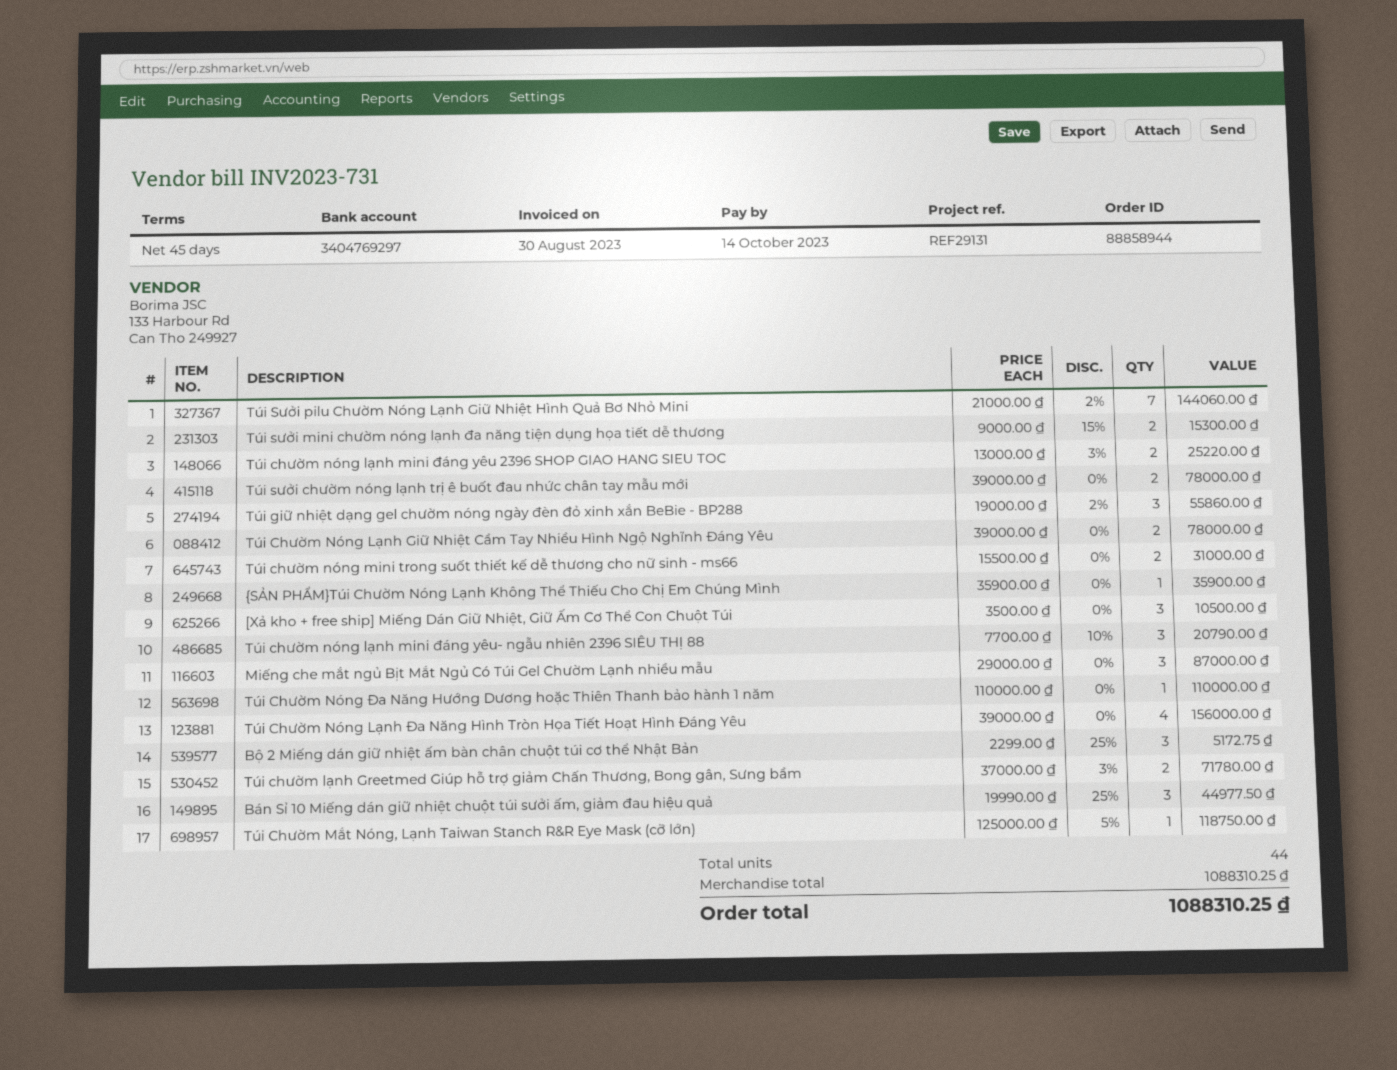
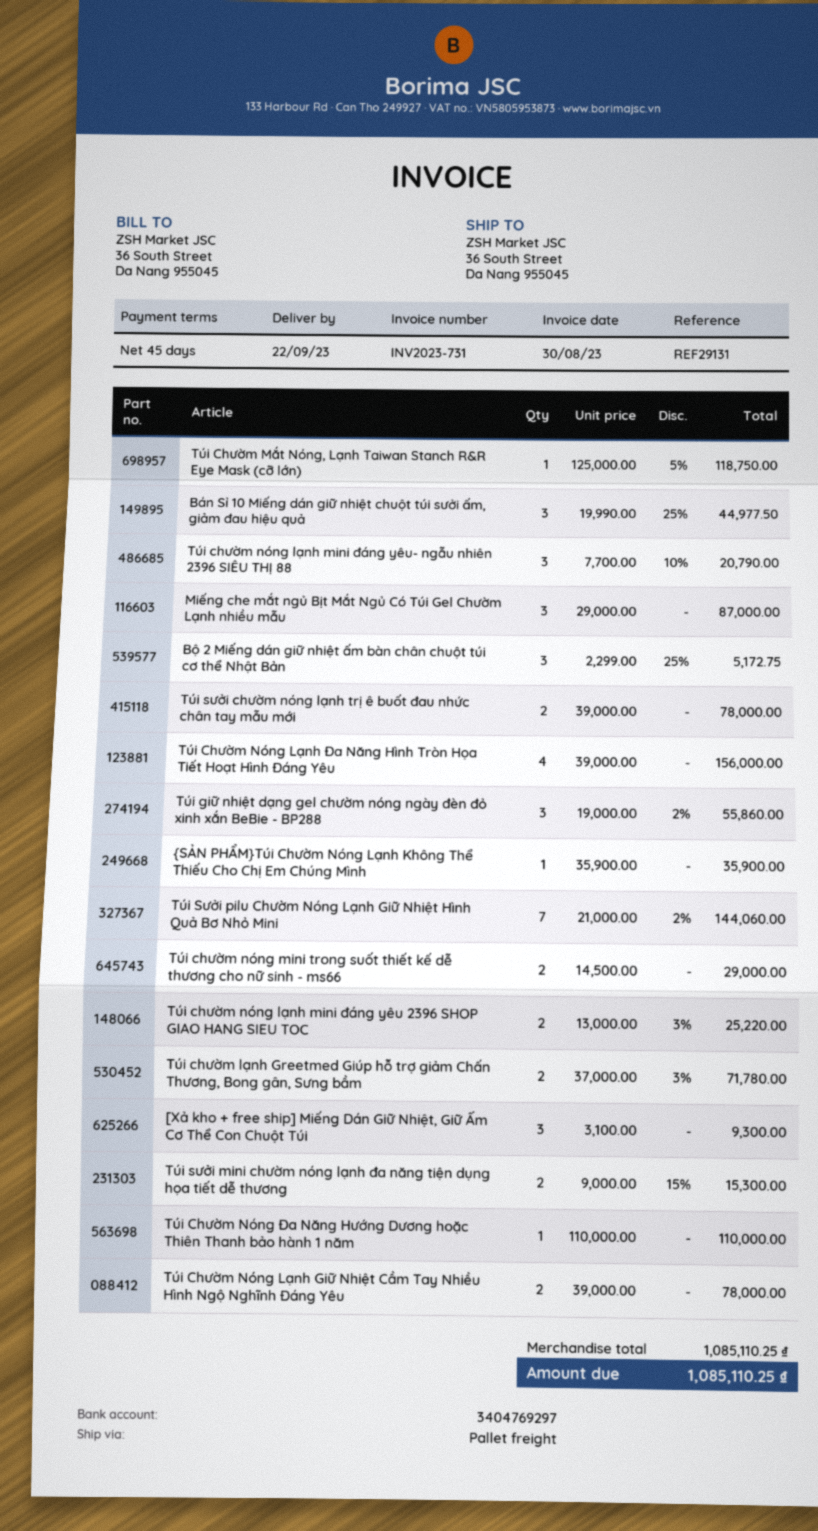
Túi chườm nóng mini trong suốt thiết kế dễ thương cho nữ sinh - ms66: 2 x 15500.00 = 31000.00 -> 2 x 14500.00 = 29000.00
[Xả kho + free ship] Miếng Dán Giữ Nhiệt, Giữ Ấm Cơ Thể Con Chuột Túi: 3 x 3500.00 = 10500.00 -> 3 x 3100.00 = 9300.00
subtotal: 1088310.25 -> 1085110.25
total: 1088310.25 -> 1085110.25

